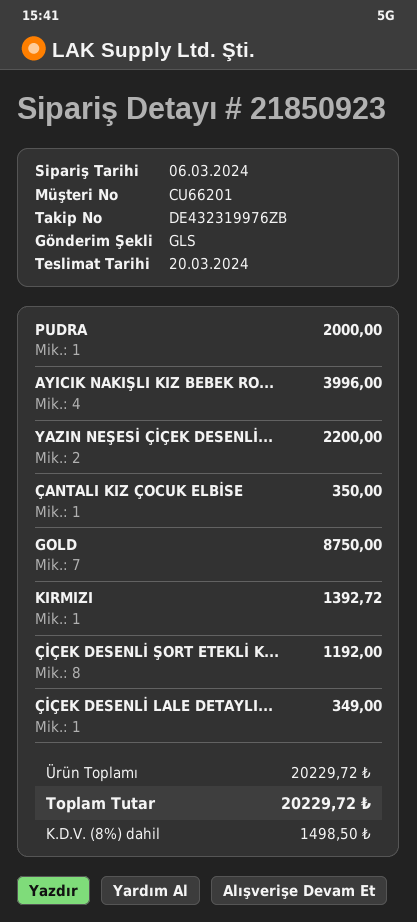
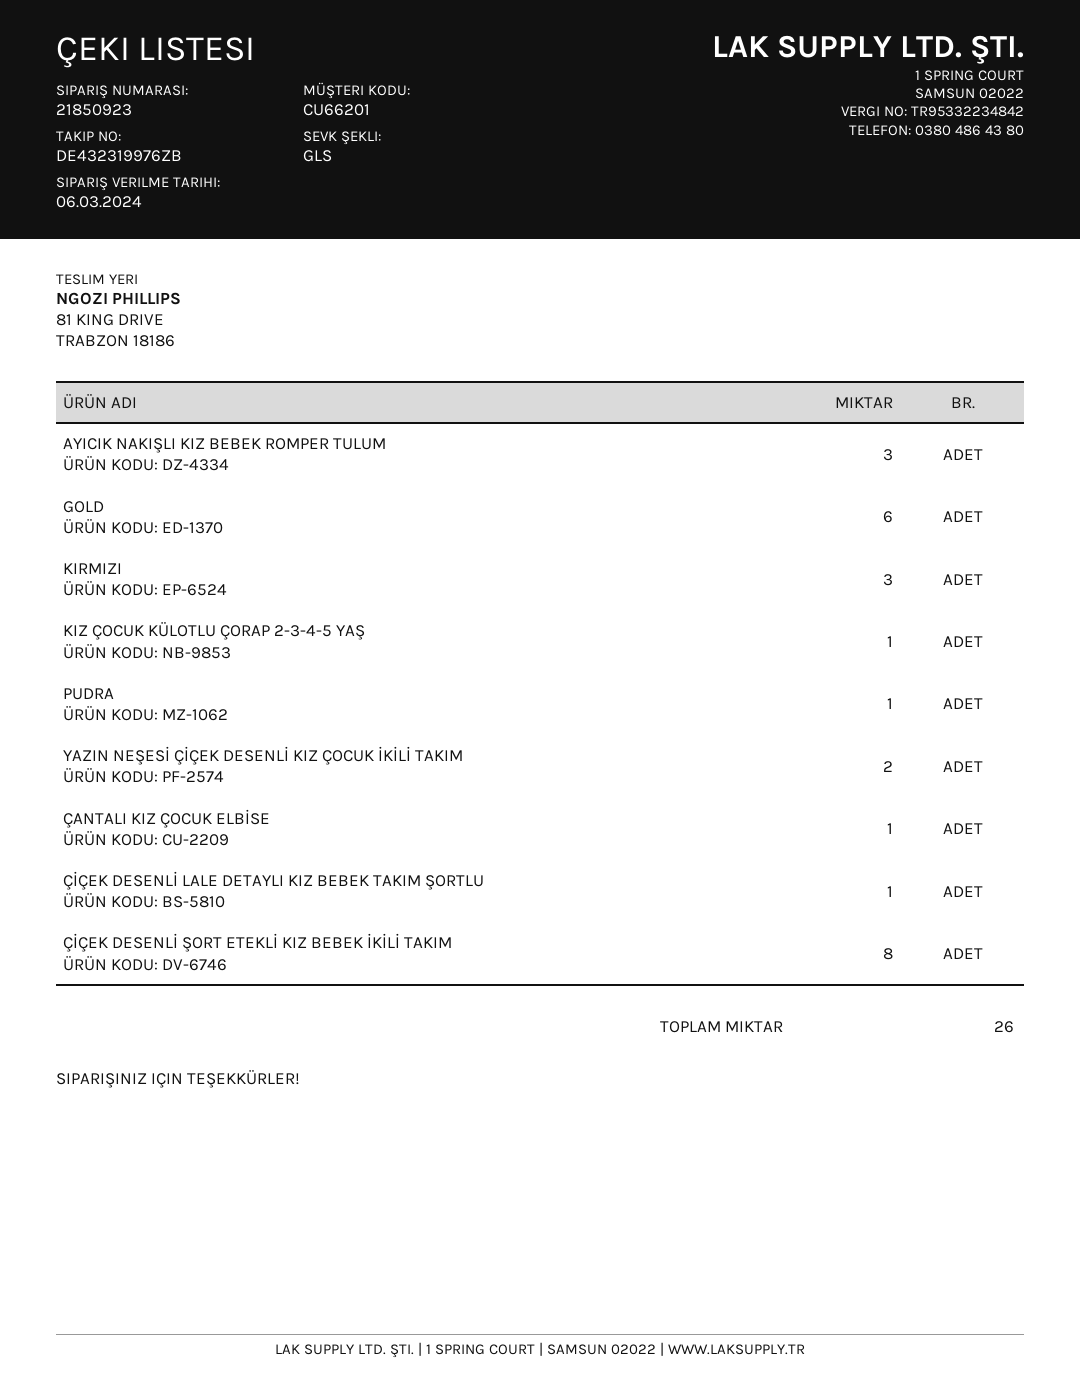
AYICIK NAKIŞLI KIZ BEBEK RO...: 4 -> 3
GOLD: 7 -> 6
KIRMIZI: 1 -> 3
KIZ ÇOCUK KÜLOTLU ÇORAP 2-3-4-5 YAŞ: none -> 1

